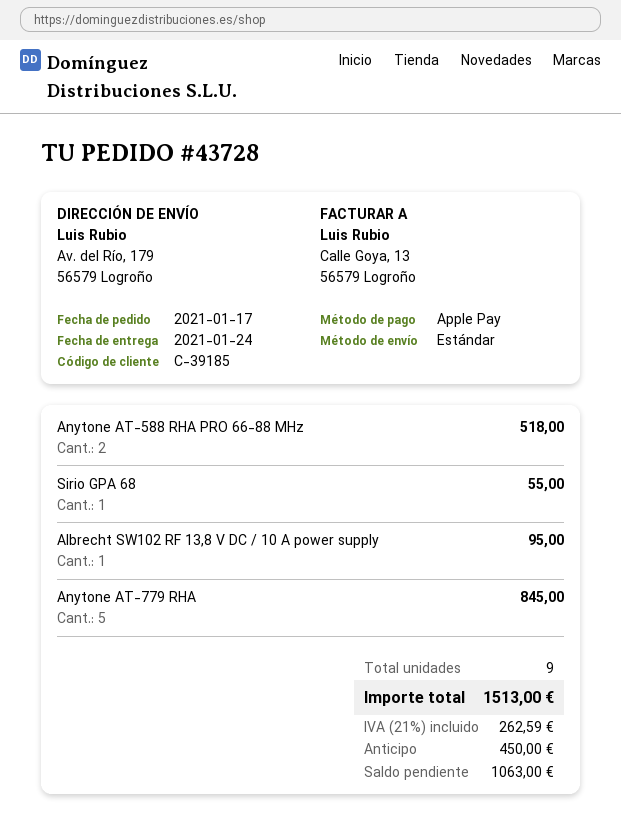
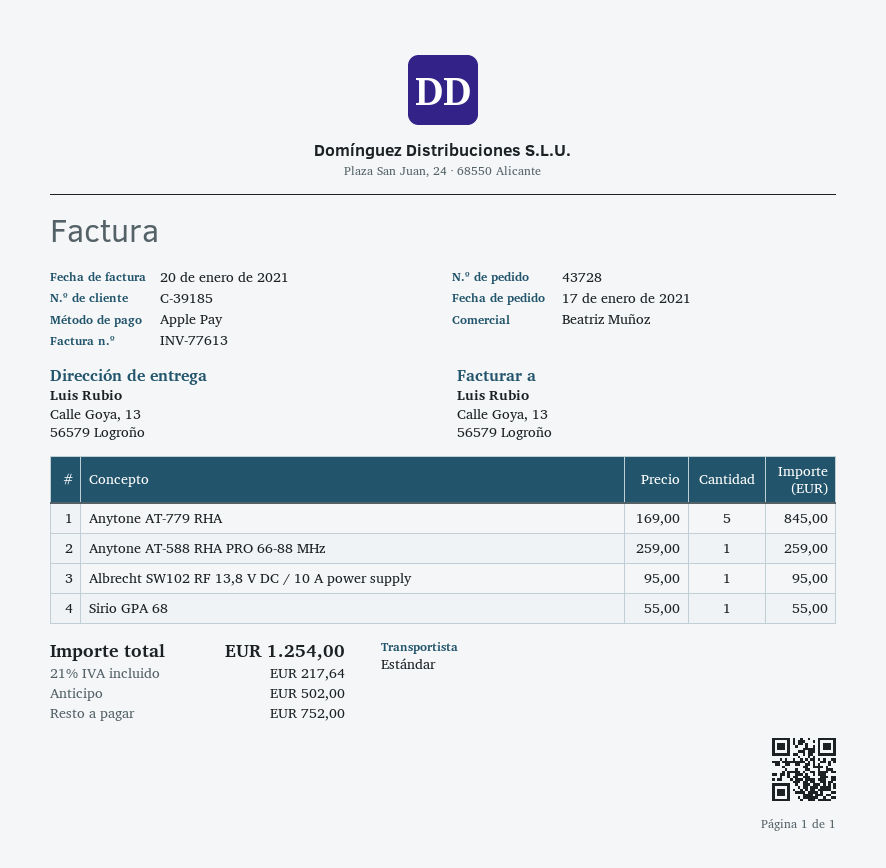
ship to: Av. del Río, 179, 56579 Logroño -> Calle Goya, 13, 56579 Logroño
Anytone AT-588 RHA PRO 66-88 MHz: 2 for 518.00 -> 1 for 259.00
tax: 21% = 262.59 -> 21% = 217.64
total: 1513.00 -> 1254.00
deposit: 450.00 -> 502.00
balance: 1063.00 -> 752.00

